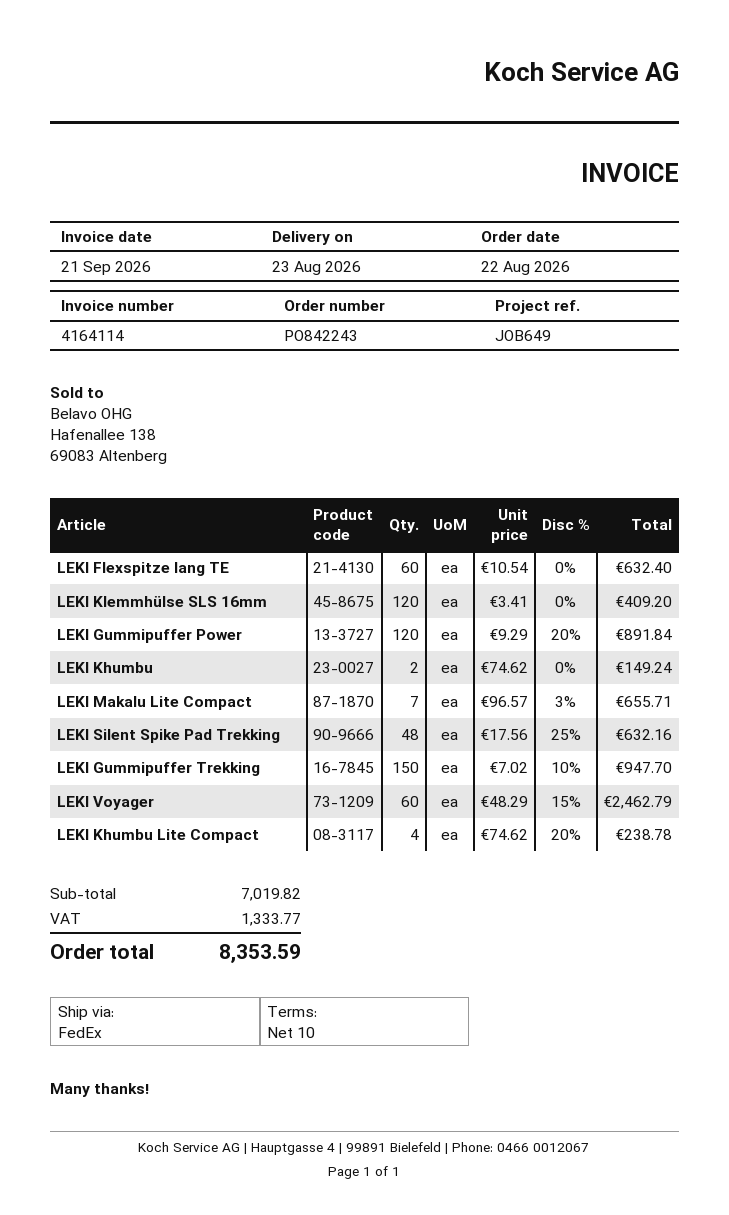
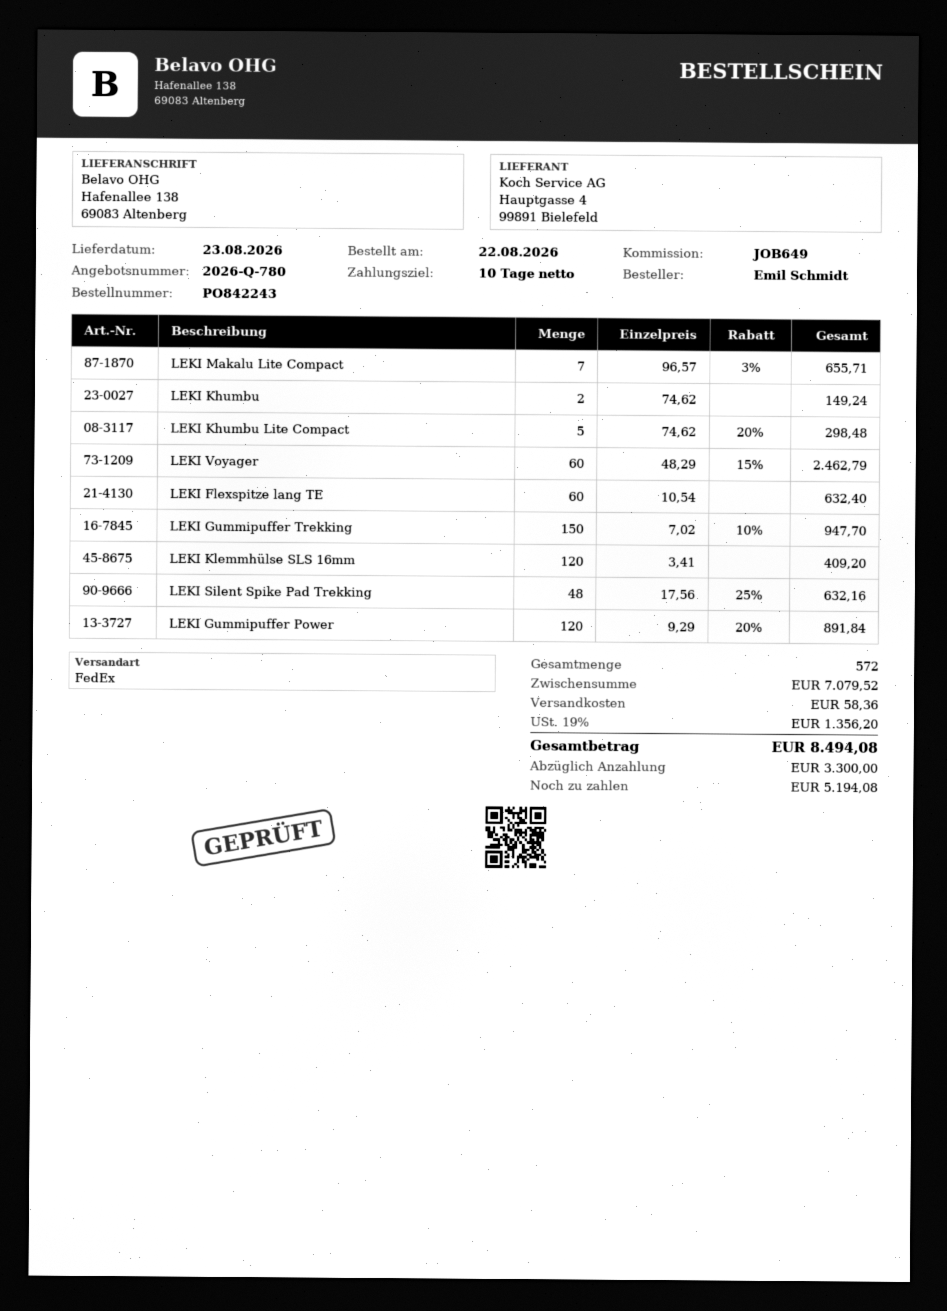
LEKI Khumbu Lite Compact: 4 x 74.62 - 20% = 238.78 -> 5 x 74.62 - 20% = 298.48
subtotal: 7019.82 -> 7079.52
shipping: none -> 58.36
tax: 1333.77 -> 1356.20
total: 8353.59 -> 8494.08

